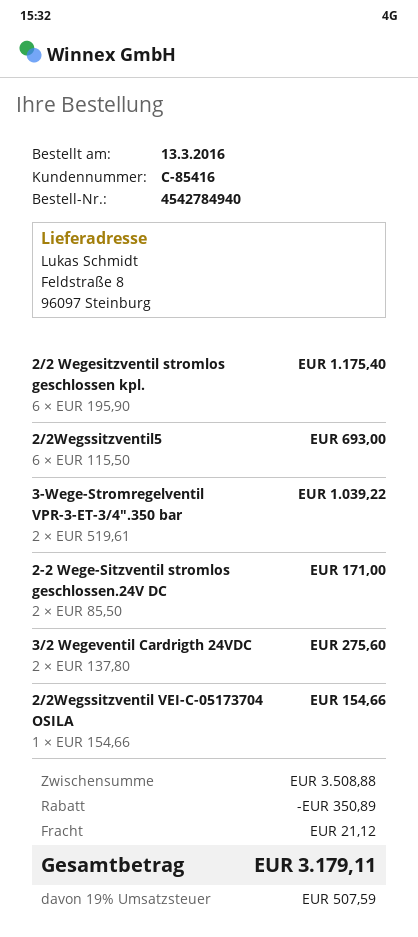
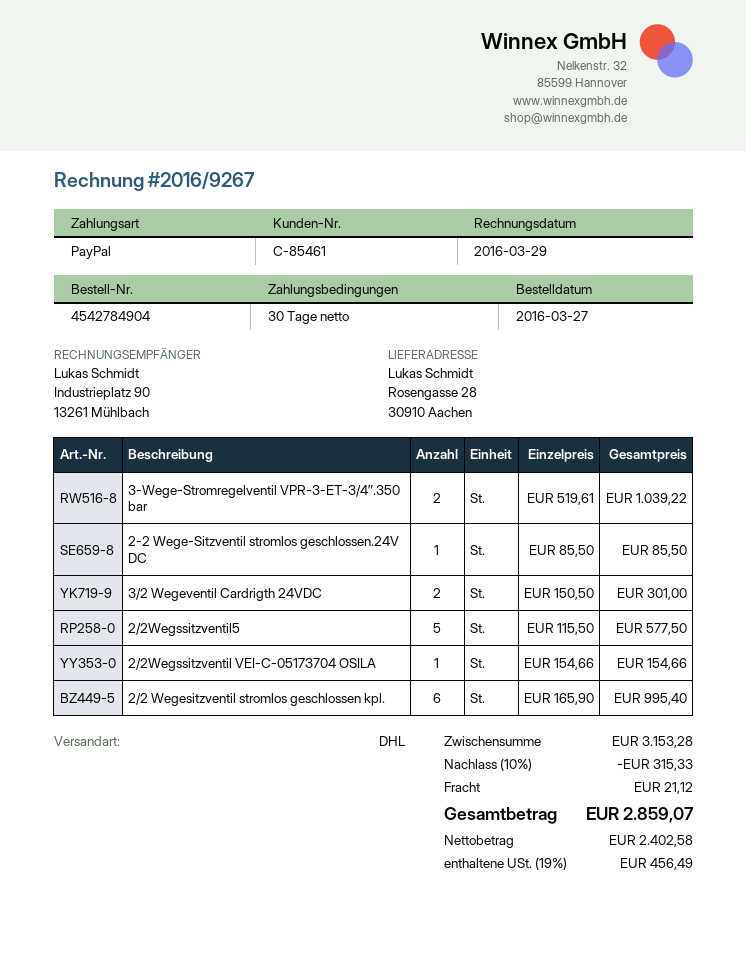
order number: 4542784940 -> 4542784904
order date: 2016-03-13 -> 2016-03-27
customer number: C-85416 -> C-85461
ship to: Feldstraße 8, 96097 Steinburg -> Rosengasse 28, 30910 Aachen
2/2 Wegesitzventil stromlos geschlossen kpl.: 6 x 195.90 = 1175.40 -> 6 x 165.90 = 995.40
2/2Wegssitzventil5: 6 x 115.50 = 693.00 -> 5 x 115.50 = 577.50
2-2 Wege-Sitzventil stromlos geschlossen.24V DC: 2 x 85.50 = 171.00 -> 1 x 85.50 = 85.50
3/2 Wegeventil Cardrigth 24VDC: 2 x 137.80 = 275.60 -> 2 x 150.50 = 301.00
subtotal: 3508.88 -> 3153.28
discount: 350.89 -> 315.33
tax: 19% = 507.59 -> 19% = 456.49
total: 3179.11 -> 2859.07

